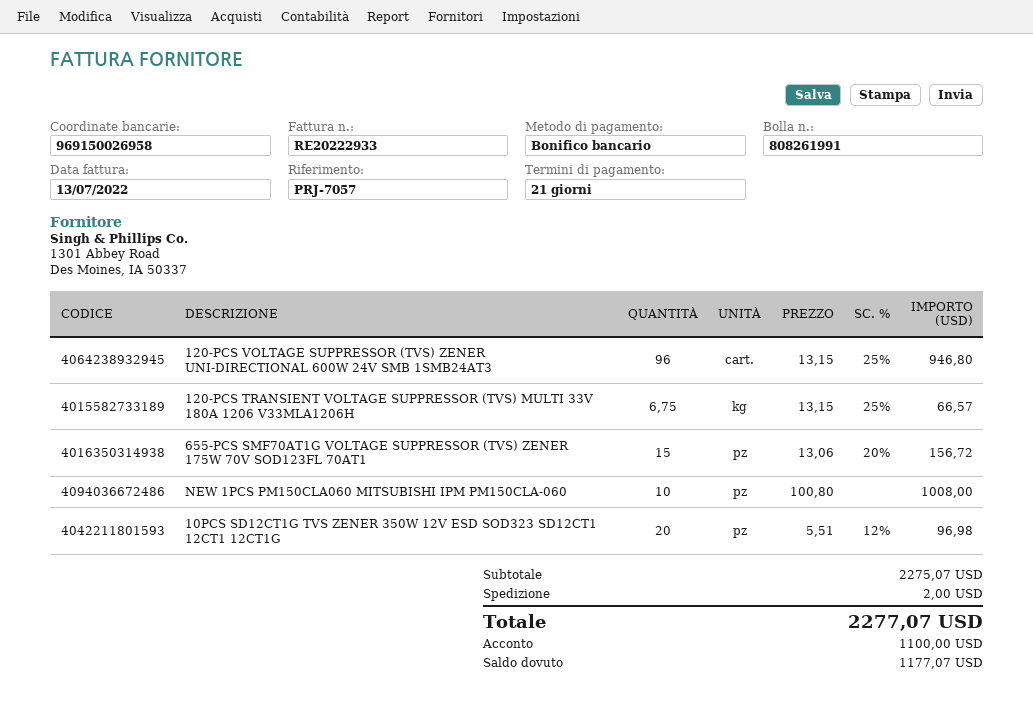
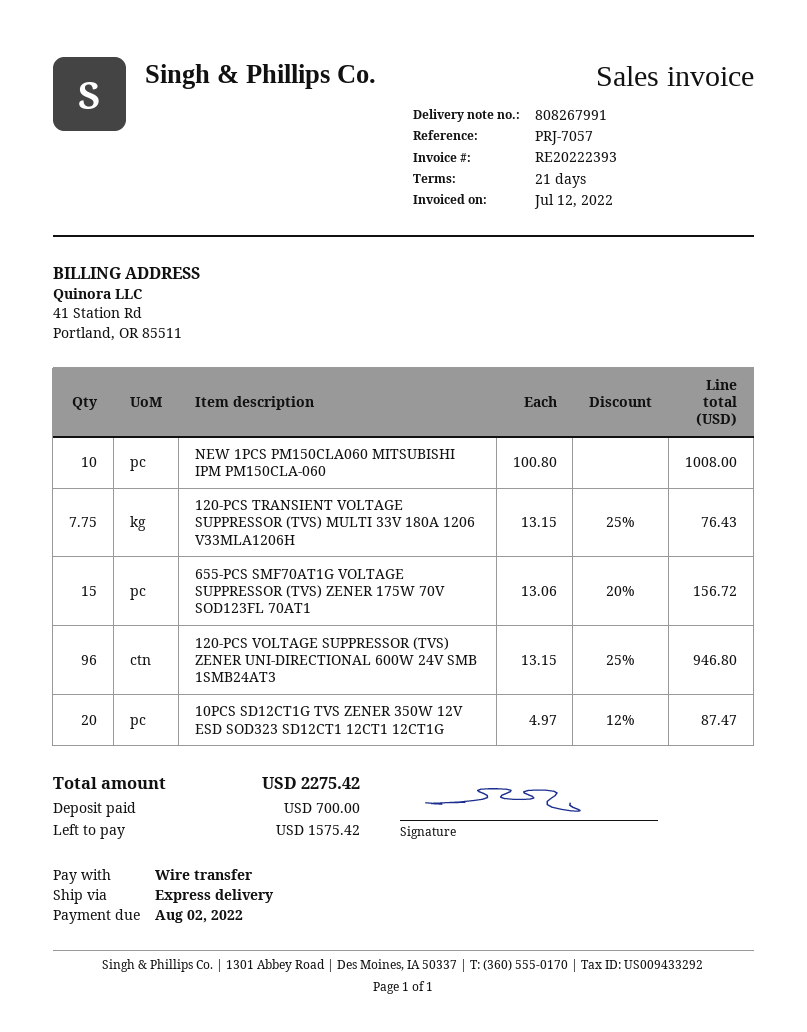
delivery note number: 808261991 -> 808267991
invoice number: RE20222933 -> RE20222393
invoice date: 2022-07-13 -> 2022-07-12
120-PCS TRANSIENT VOLTAGE SUPPRESSOR (TVS) MULTI 33V 180A 1206 V33MLA1206H: 6.75 x 13.15 - 25% = 66.57 -> 7.75 x 13.15 - 25% = 76.43
10PCS SD12CT1G TVS ZENER 350W 12V ESD SOD323 SD12CT1 12CT1 12CT1G: 20 x 5.51 - 12% = 96.98 -> 20 x 4.97 - 12% = 87.47
shipping: 2.00 -> none
total: 2277.07 -> 2275.42
deposit: 1100.00 -> 700.00
balance: 1177.07 -> 1575.42

